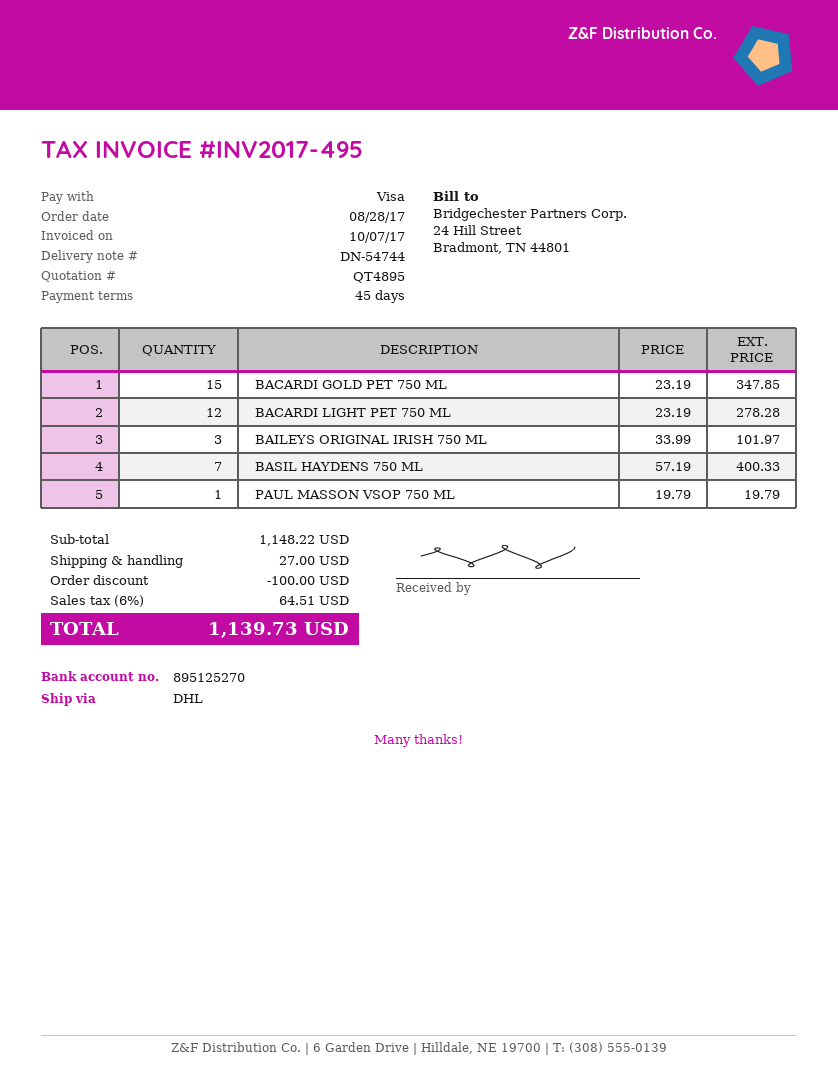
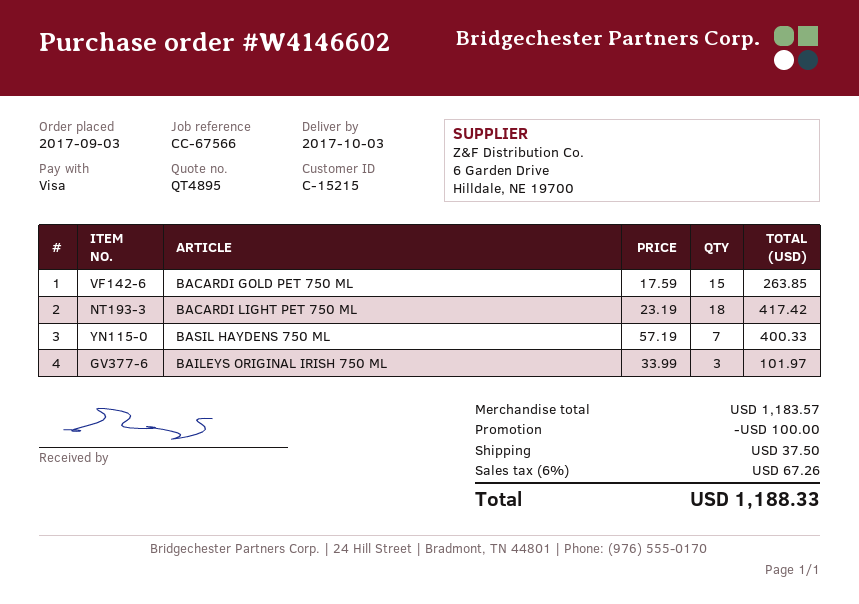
order date: 2017-08-28 -> 2017-09-03
BACARDI GOLD PET 750 ML: 15 x 23.19 = 347.85 -> 15 x 17.59 = 263.85
BACARDI LIGHT PET 750 ML: 12 x 23.19 = 278.28 -> 18 x 23.19 = 417.42
PAUL MASSON VSOP 750 ML: 1 x 19.79 = 19.79 -> none
subtotal: 1148.22 -> 1183.57
shipping: 27.00 -> 37.50
tax: 6% = 64.51 -> 6% = 67.26
total: 1139.73 -> 1188.33

